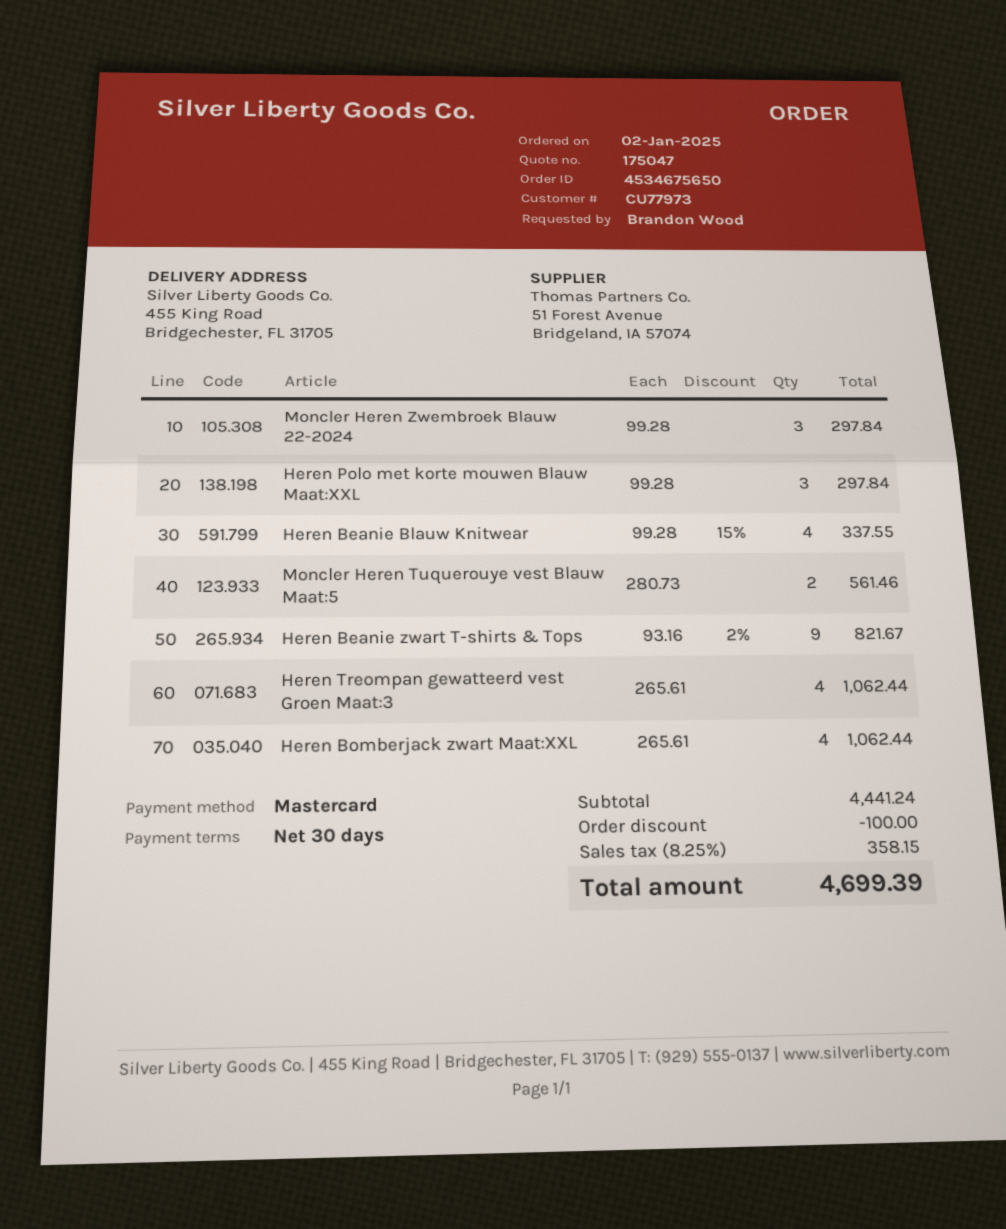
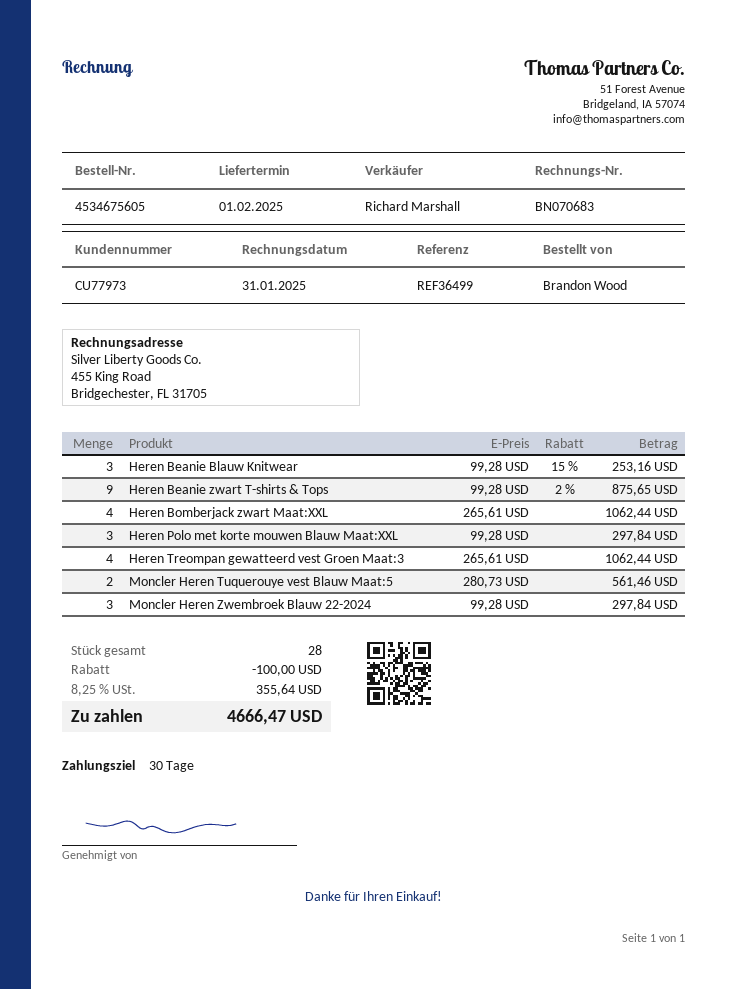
order number: 4534675650 -> 4534675605
Heren Beanie Blauw Knitwear: 4 x 99.28 - 15% = 337.55 -> 3 x 99.28 - 15% = 253.16
Heren Beanie zwart T-shirts & Tops: 9 x 93.16 - 2% = 821.67 -> 9 x 99.28 - 2% = 875.65
tax: 8.25% = 358.15 -> 8.25% = 355.64
total: 4699.39 -> 4666.47

